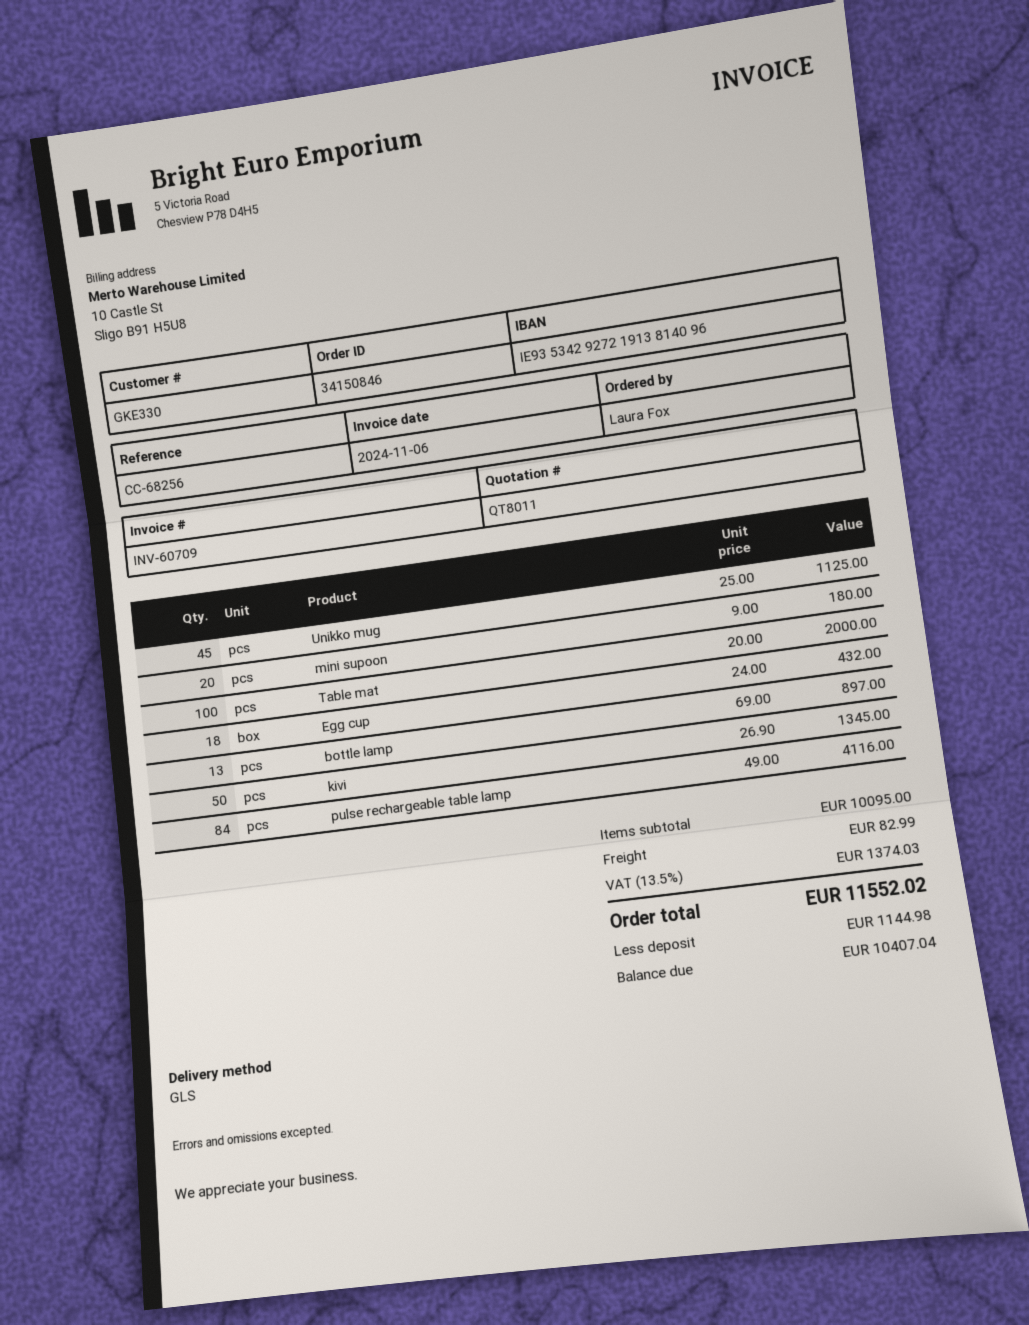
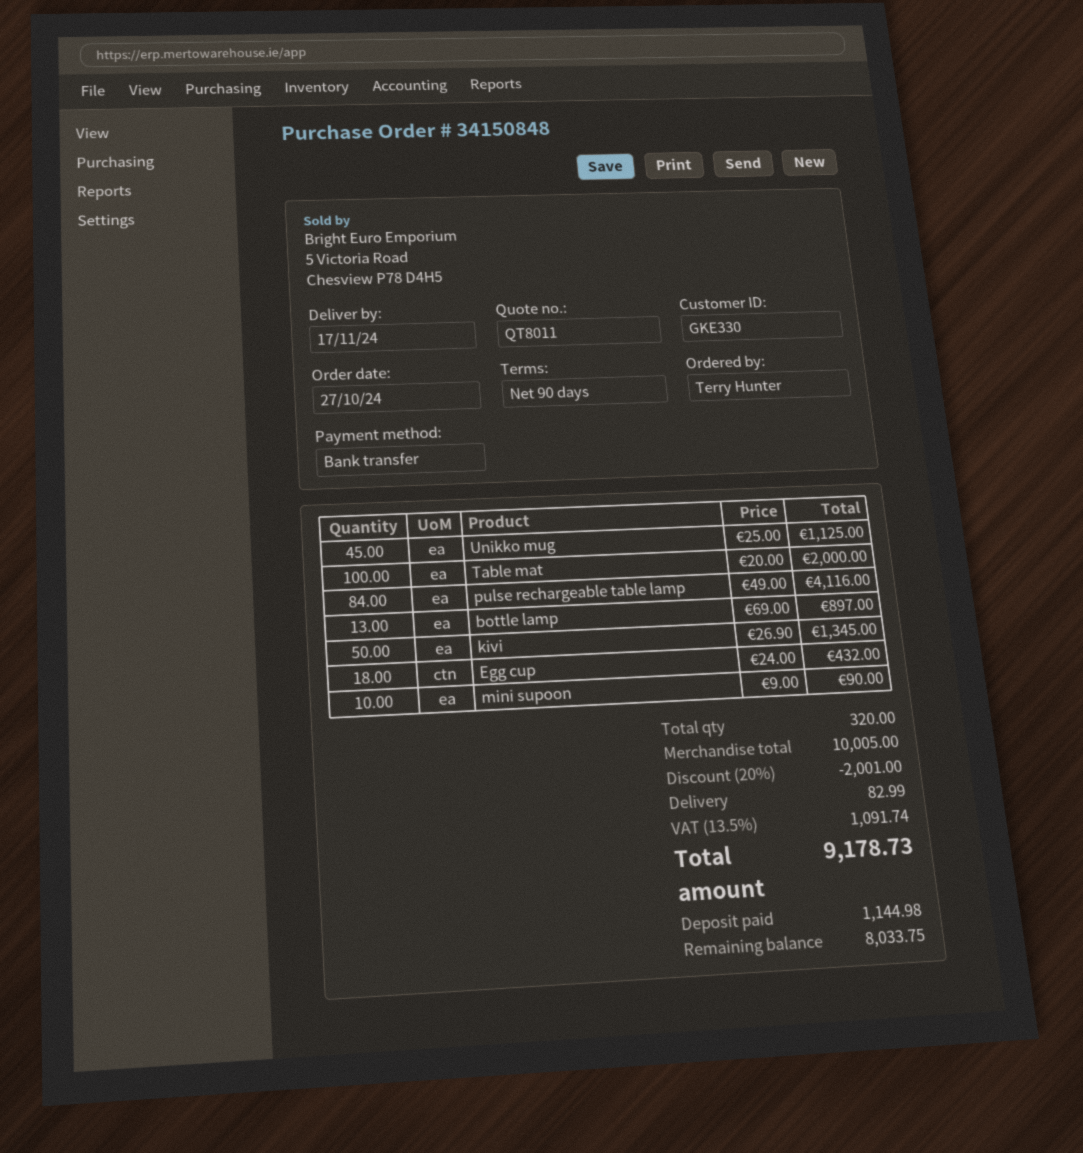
order number: 34150846 -> 34150848
ordered by: Laura Fox -> Terry Hunter
mini supoon: 20 x 9.00 = 180.00 -> 10 x 9.00 = 90.00
subtotal: 10095.00 -> 10005.00
discount: none -> 20% = 2001.00
tax: 13.5% = 1374.03 -> 13.5% = 1091.74
total: 11552.02 -> 9178.73
balance: 10407.04 -> 8033.75

